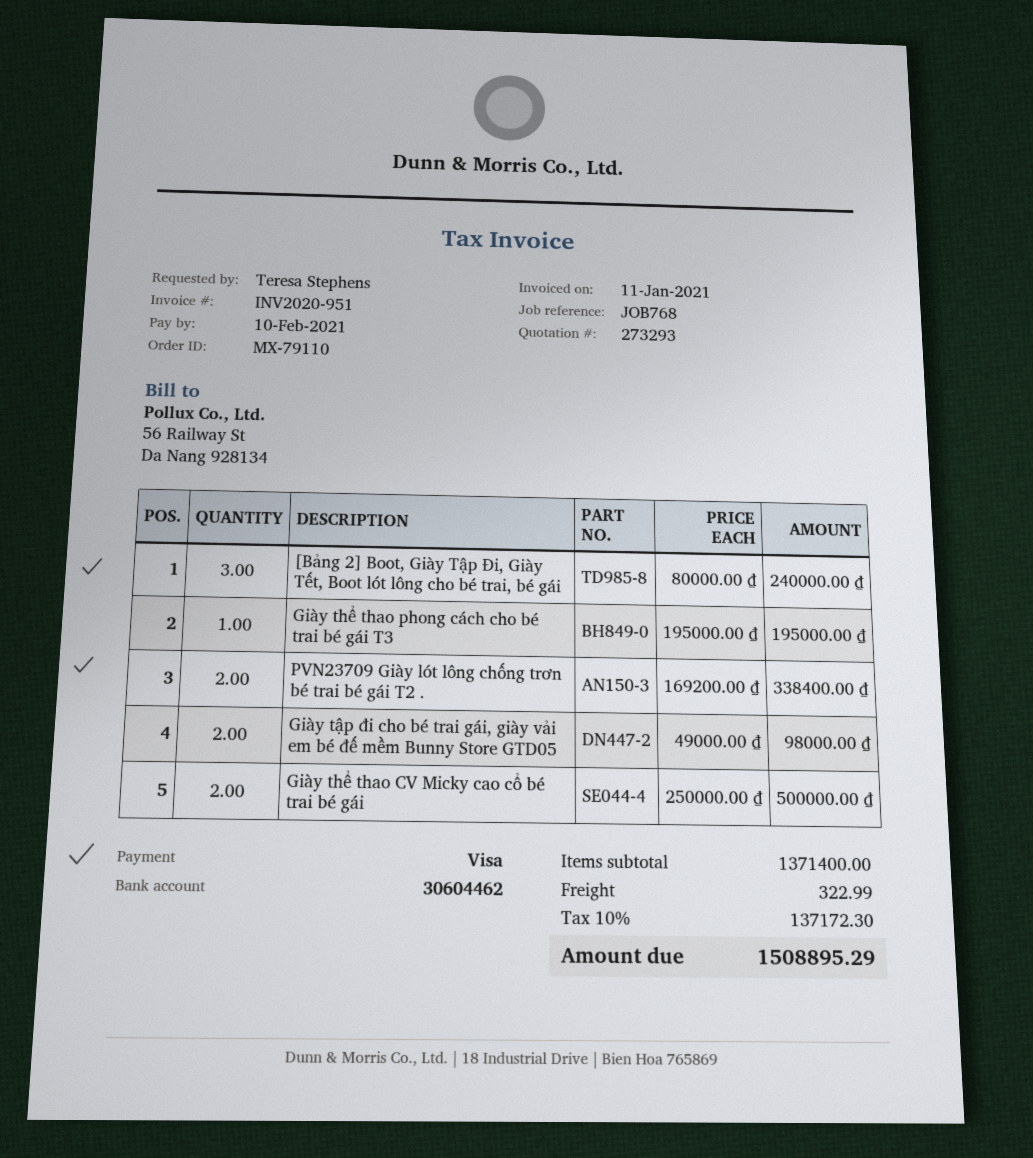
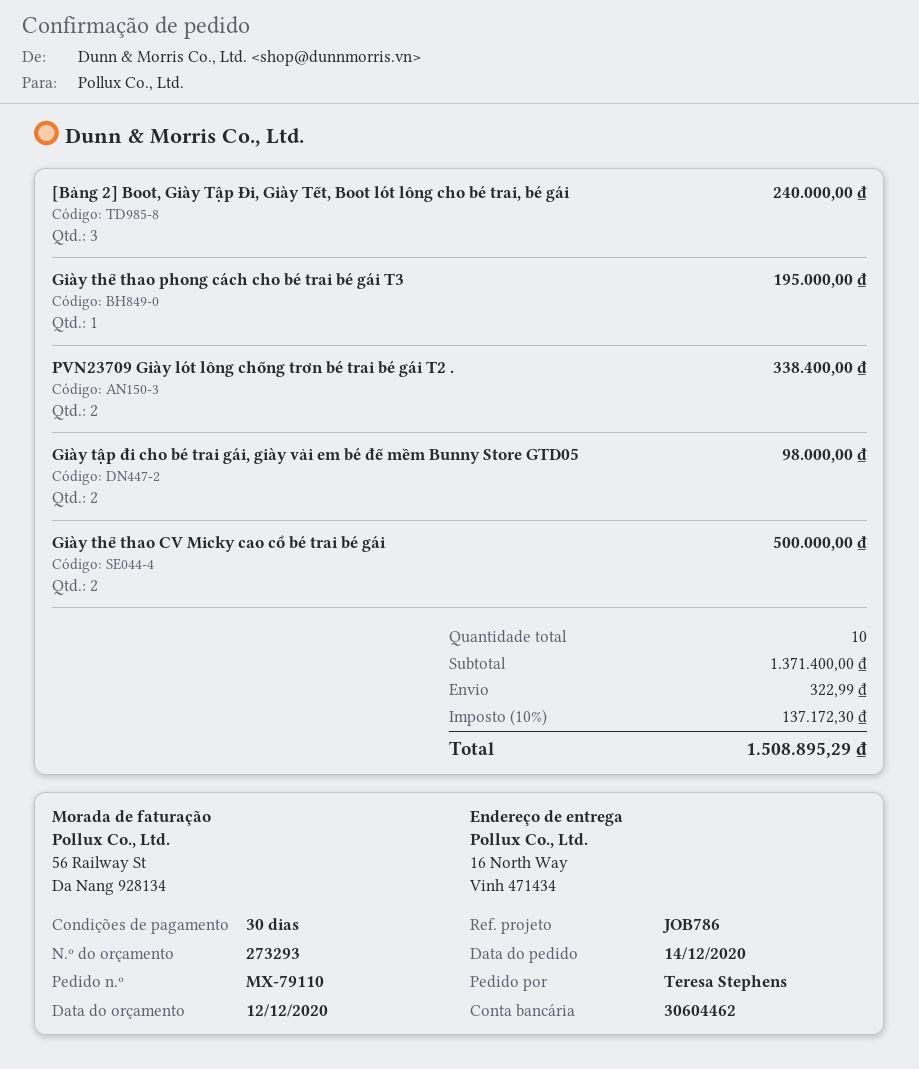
reference: JOB768 -> JOB786

